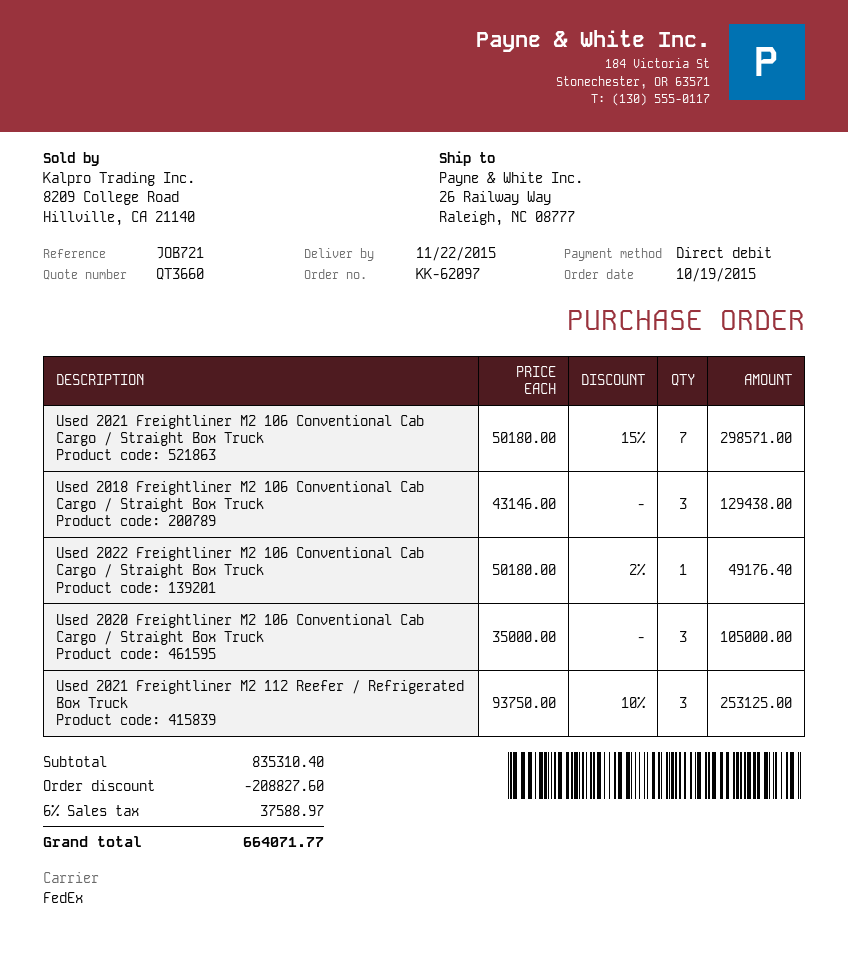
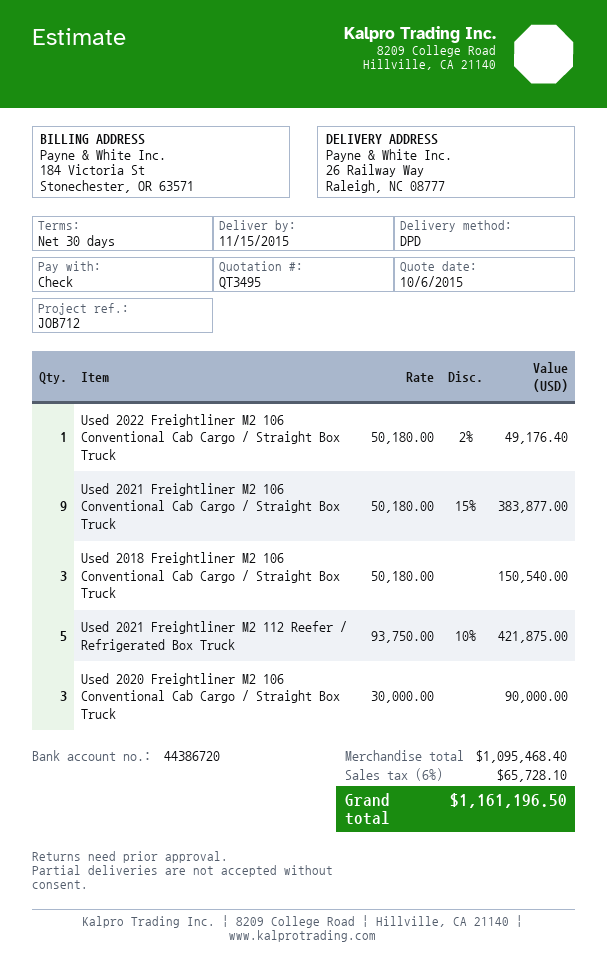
quote number: QT3660 -> QT3495
delivery date: 2015-11-22 -> 2015-11-15
reference: JOB721 -> JOB712
payment method: direct debit -> cheque
shipping method: FedEx -> DPD
Used 2021 Freightliner M2 106 Conventional Cab Cargo / Straight Box Truck: 7 x 50180.00 - 15% = 298571.00 -> 9 x 50180.00 - 15% = 383877.00
Used 2018 Freightliner M2 106 Conventional Cab Cargo / Straight Box Truck: 3 x 43146.00 = 129438.00 -> 3 x 50180.00 = 150540.00
Used 2020 Freightliner M2 106 Conventional Cab Cargo / Straight Box Truck: 3 x 35000.00 = 105000.00 -> 3 x 30000.00 = 90000.00
Used 2021 Freightliner M2 112 Reefer / Refrigerated Box Truck: 3 x 93750.00 - 10% = 253125.00 -> 5 x 93750.00 - 10% = 421875.00
subtotal: 835310.40 -> 1095468.40
discount: 208827.60 -> none
tax: 6% = 37588.97 -> 6% = 65728.10
total: 664071.77 -> 1161196.50

